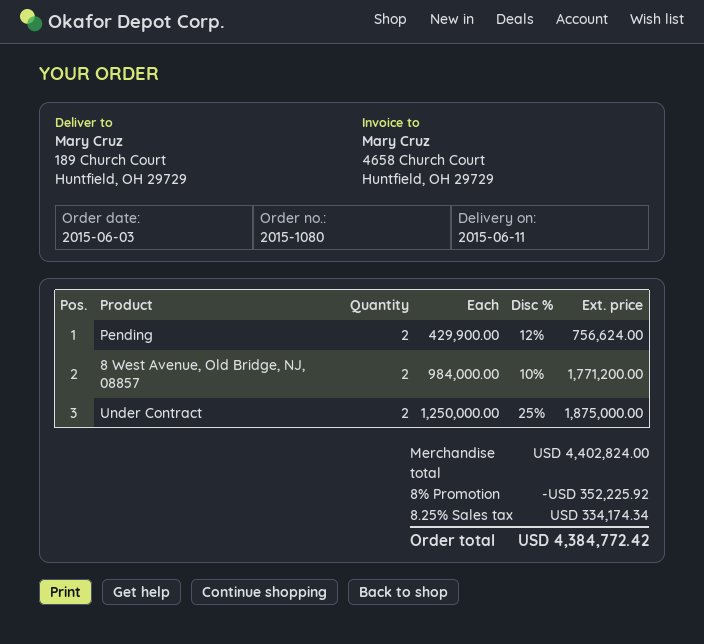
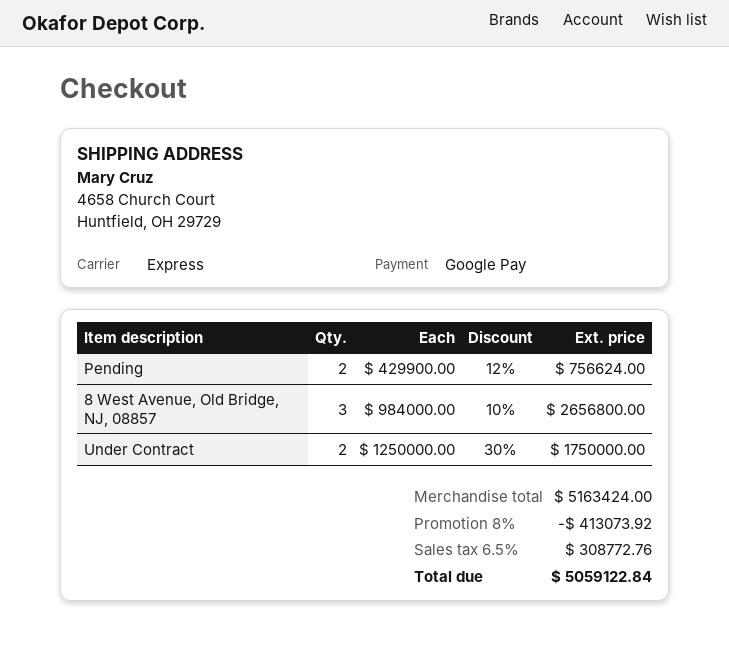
ship to: 189 Church Court, Huntfield, OH 29729 -> 4658 Church Court, Huntfield, OH 29729
8 West Avenue, Old Bridge, NJ, 08857: 2 x 984000.00 - 10% = 1771200.00 -> 3 x 984000.00 - 10% = 2656800.00
Under Contract: 2 x 1250000.00 - 25% = 1875000.00 -> 2 x 1250000.00 - 30% = 1750000.00
subtotal: 4402824.00 -> 5163424.00
discount: 8% = 352225.92 -> 8% = 413073.92
tax: 8.25% = 334174.34 -> 6.5% = 308772.76
total: 4384772.42 -> 5059122.84

